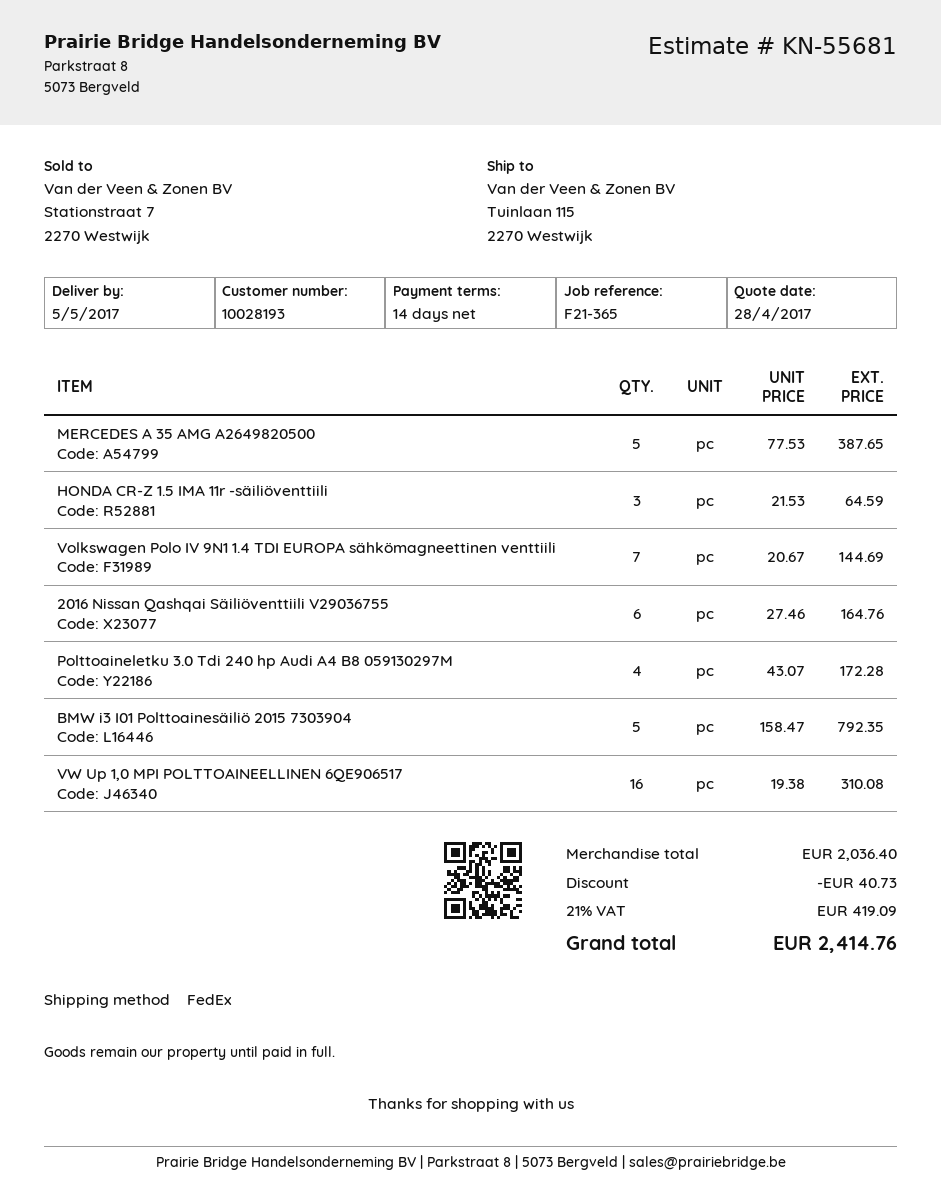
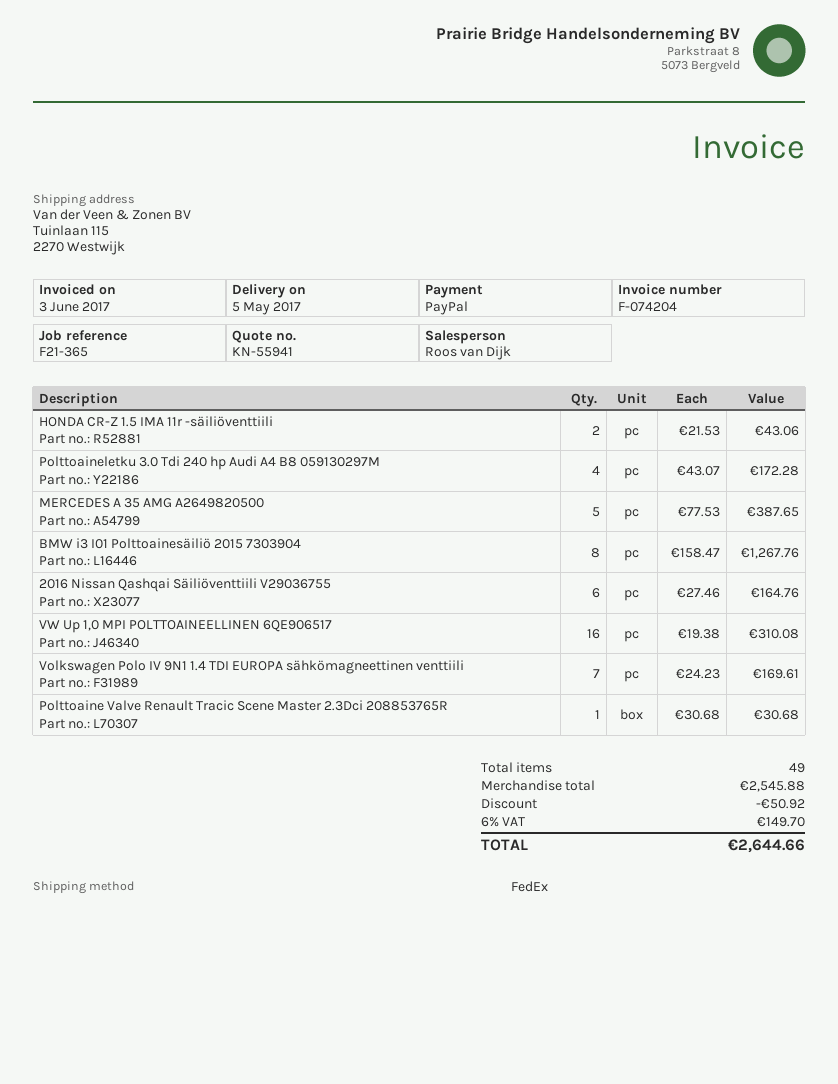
quote number: KN-55681 -> KN-55941
HONDA CR-Z 1.5 IMA 11r -säiliöventtiili: 3 x 21.53 = 64.59 -> 2 x 21.53 = 43.06
Volkswagen Polo IV 9N1 1.4 TDI EUROPA sähkömagneettinen venttiili: 7 x 20.67 = 144.69 -> 7 x 24.23 = 169.61
BMW i3 I01 Polttoainesäiliö 2015 7303904: 5 x 158.47 = 792.35 -> 8 x 158.47 = 1267.76
Polttoaine Valve Renault Tracic Scene Master 2.3Dci 208853765R: none -> 1 x 30.68 = 30.68
subtotal: 2036.40 -> 2545.88
discount: 40.73 -> 50.92
tax: 21% = 419.09 -> 6% = 149.70
total: 2414.76 -> 2644.66

